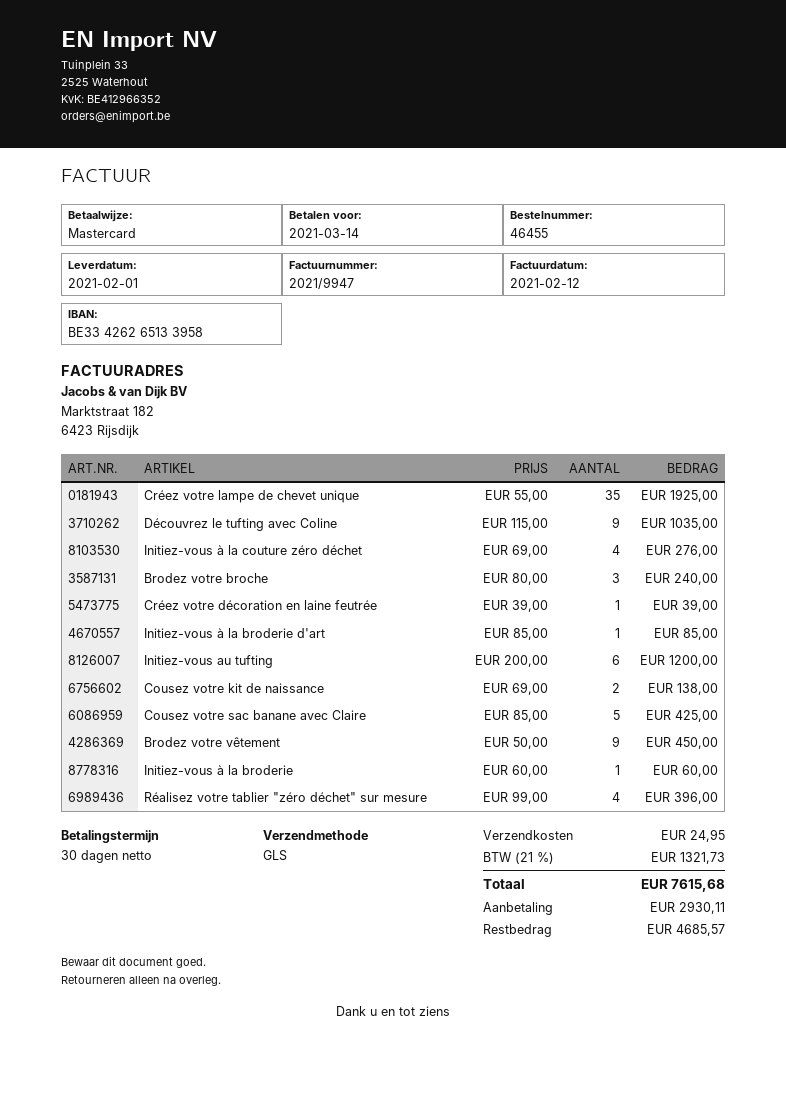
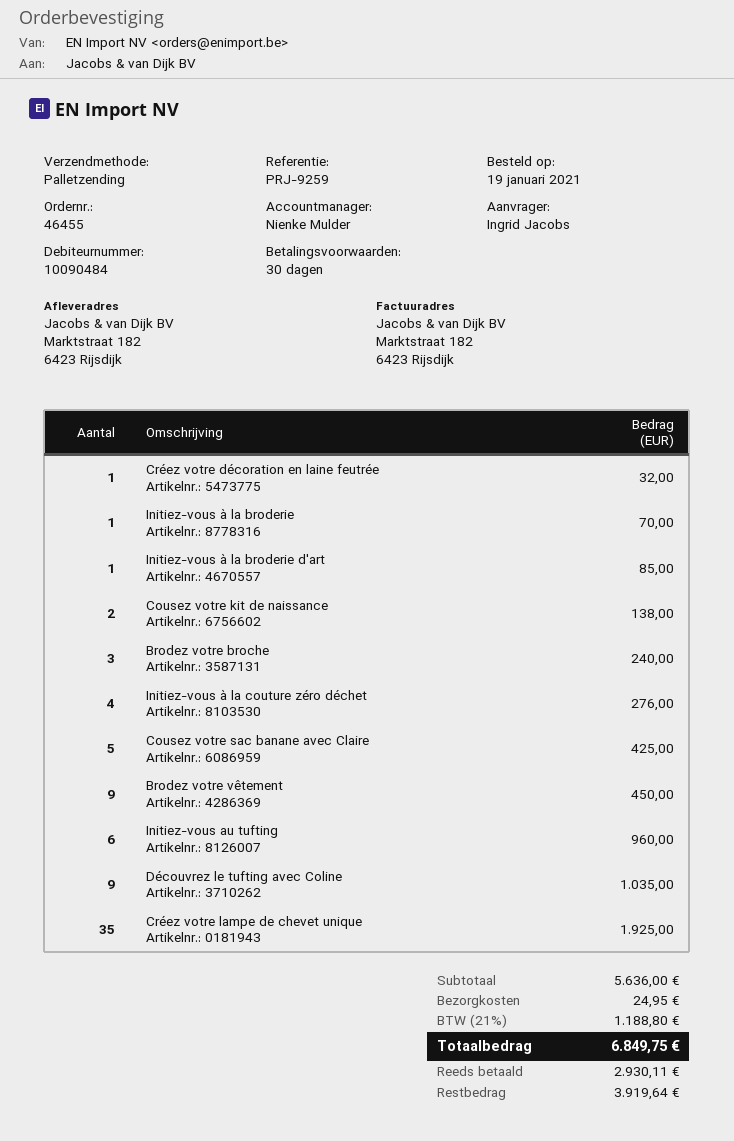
shipping method: GLS -> pallet freight
Créez votre décoration en laine feutrée: 1 for 39.00 -> 1 for 32.00
Initiez-vous au tufting: 6 for 1200.00 -> 6 for 960.00
Initiez-vous à la broderie: 1 for 60.00 -> 1 for 70.00
Réalisez votre tablier "zéro déchet" sur mesure: 4 for 396.00 -> none
tax: 21% = 1321.73 -> 21% = 1188.80
total: 7615.68 -> 6849.75
balance: 4685.57 -> 3919.64

